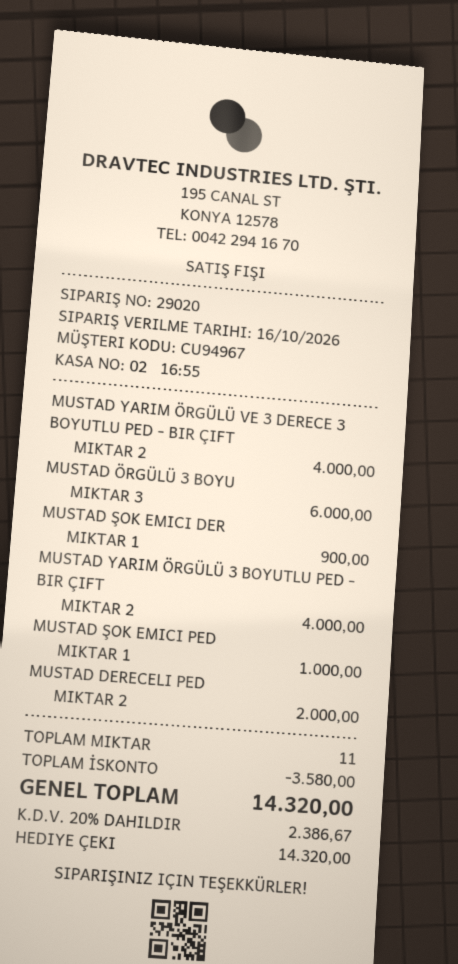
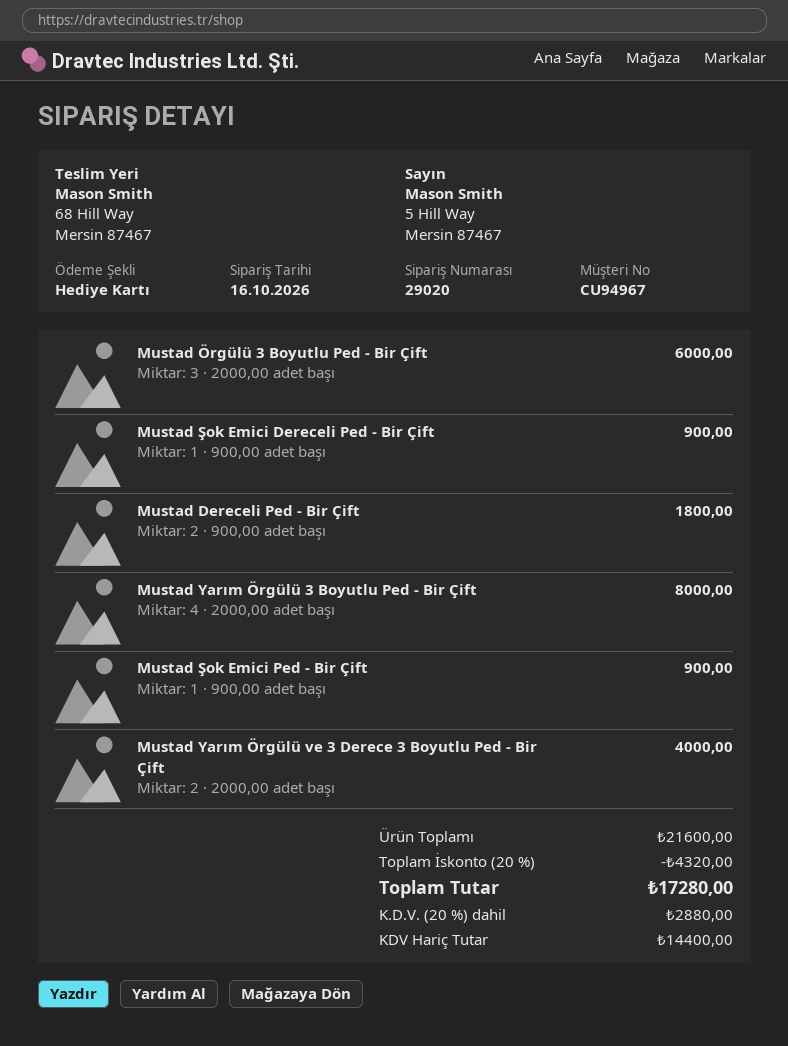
MUSTAD YARIM ÖRGÜLÜ 3 BOYUTLU PED - BIR ÇIFT: 2 for 4000.00 -> 4 for 8000.00
MUSTAD ŞOK EMICI PED: 1 for 1000.00 -> 1 for 900.00
MUSTAD DERECELI PED: 2 for 2000.00 -> 2 for 1800.00
discount: 3580.00 -> 4320.00
tax: 20% = 2386.67 -> 20% = 2880.00
total: 14320.00 -> 17280.00

